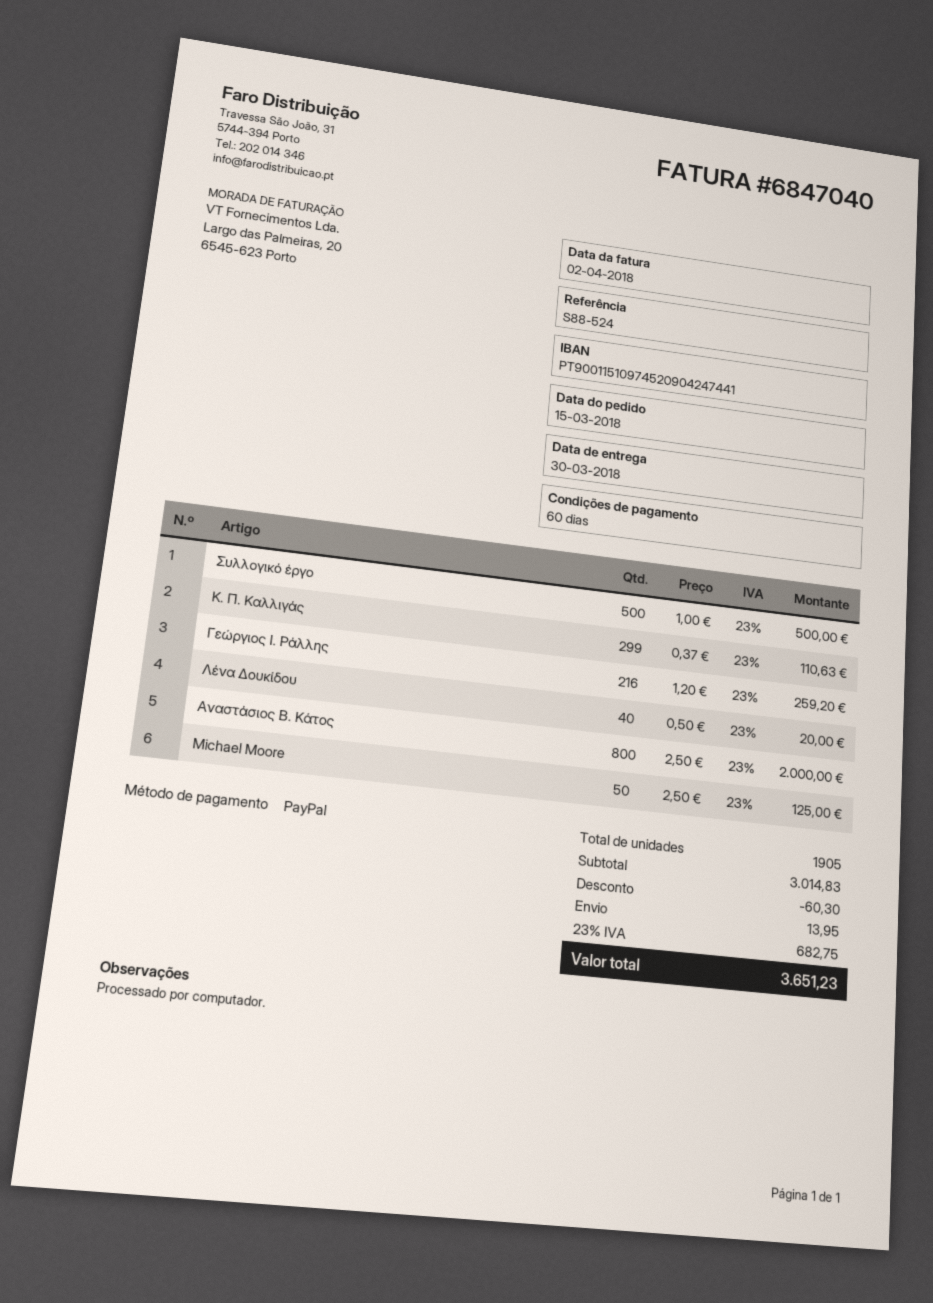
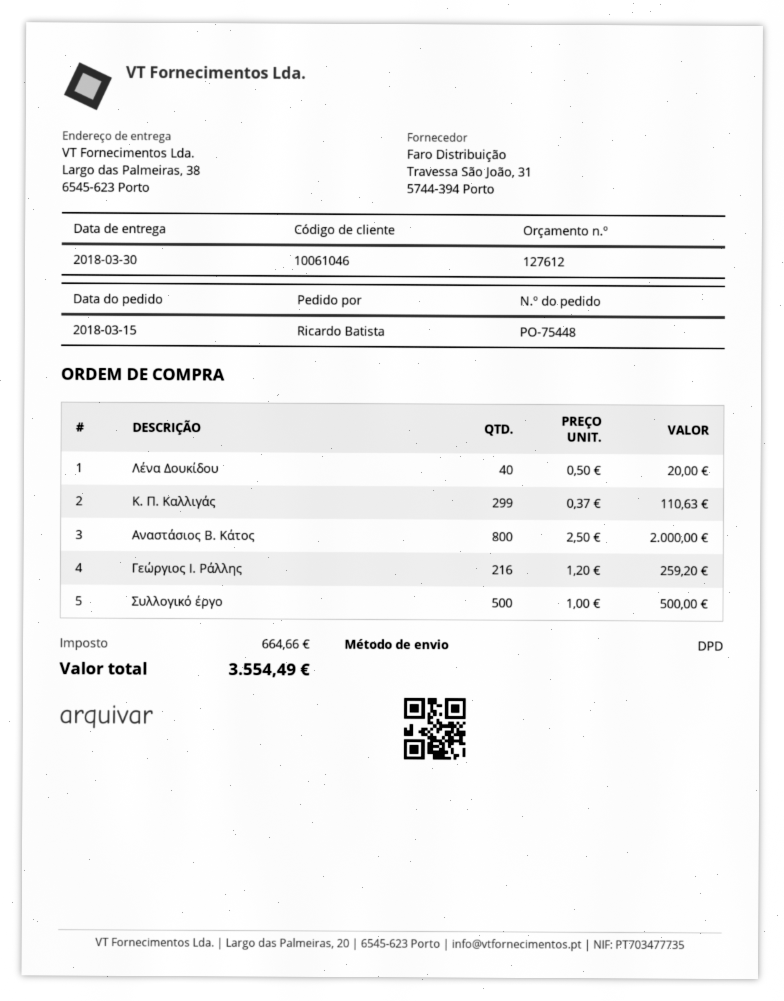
Michael Moore: 50 x 2.50 = 125.00 -> none
discount: 60.30 -> none
shipping: 13.95 -> none
tax: 682.75 -> 664.66
total: 3651.23 -> 3554.49

